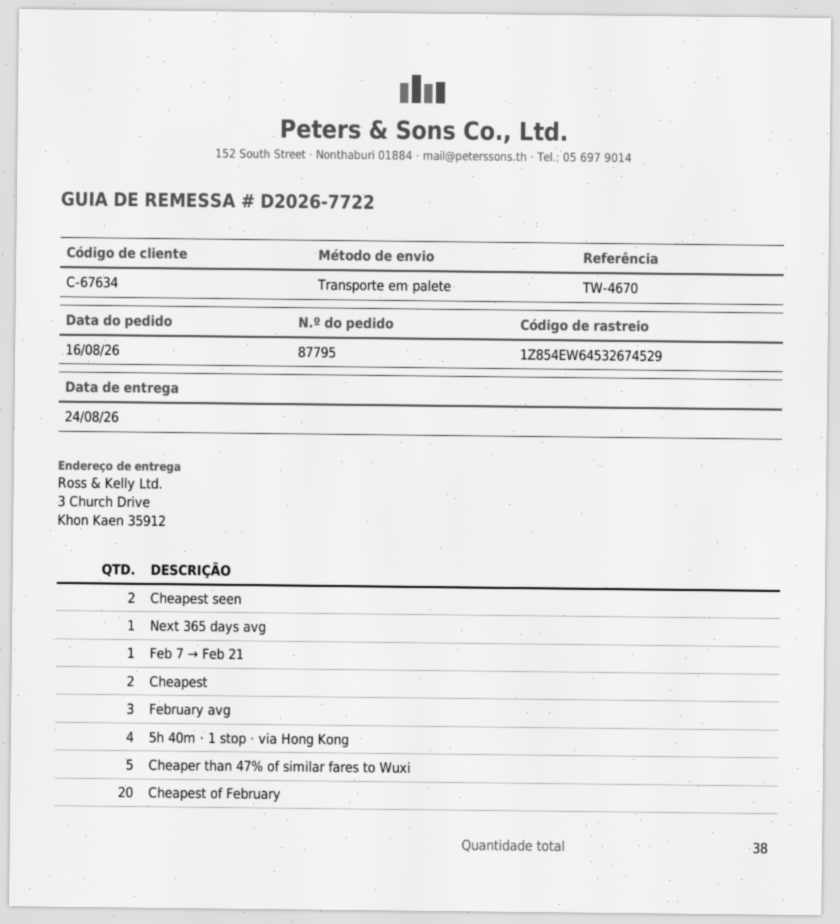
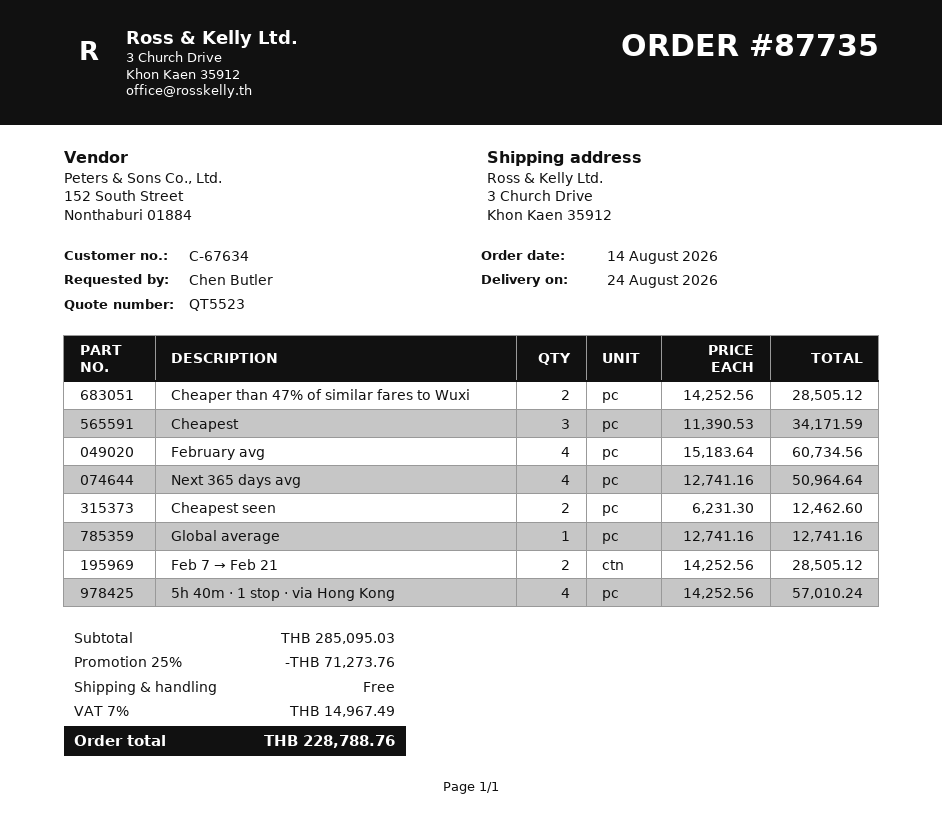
order number: 87795 -> 87735
order date: 2026-08-16 -> 2026-08-14
Next 365 days avg: 1 -> 4
Feb 7 → Feb 21: 1 -> 2
Cheapest: 2 -> 3
February avg: 3 -> 4
Cheaper than 47% of similar fares to Wuxi: 5 -> 2
Cheapest of February: 20 -> none
Global average: none -> 1

